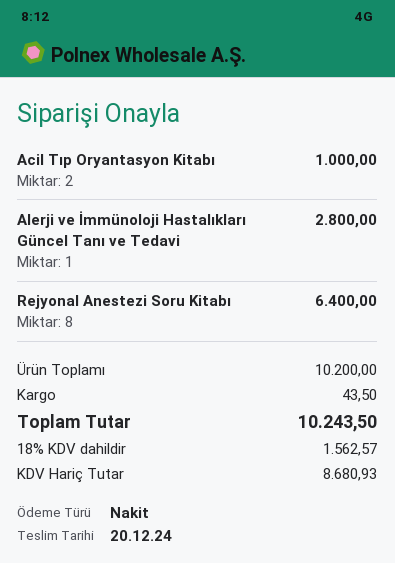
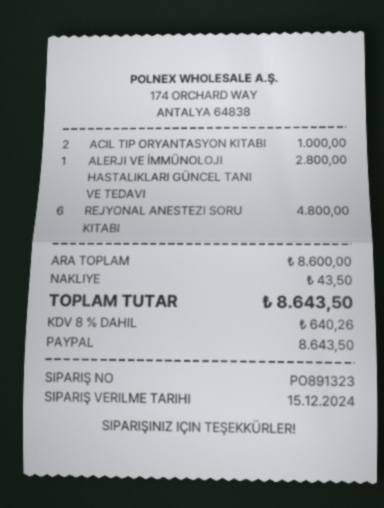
payment method: cash -> PayPal
Rejyonal Anestezi Soru Kitabı: 8 for 6400.00 -> 6 for 4800.00
subtotal: 10200.00 -> 8600.00
tax: 18% = 1562.57 -> 8% = 640.26
total: 10243.50 -> 8643.50

